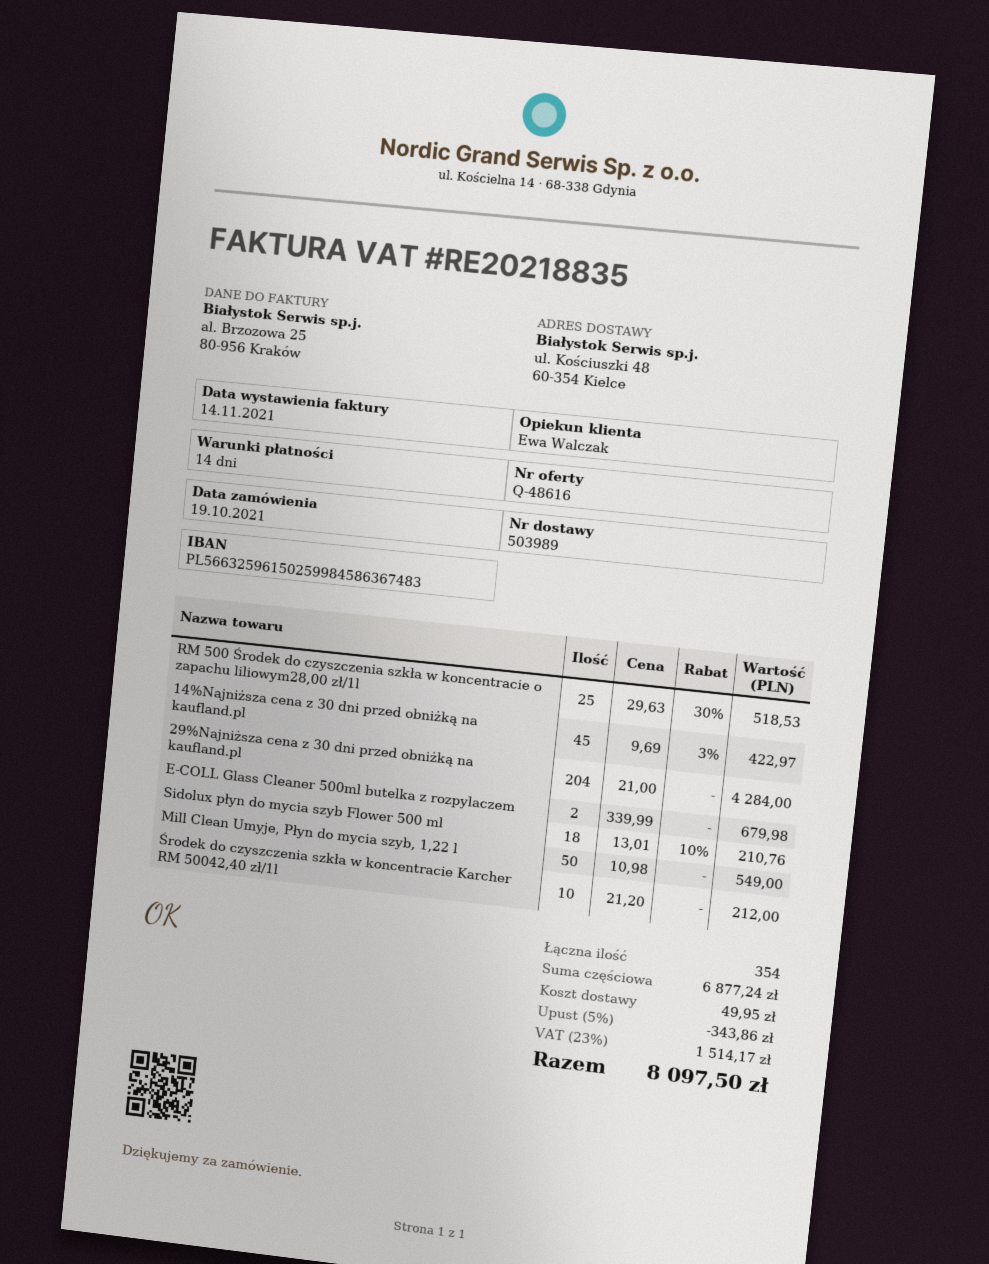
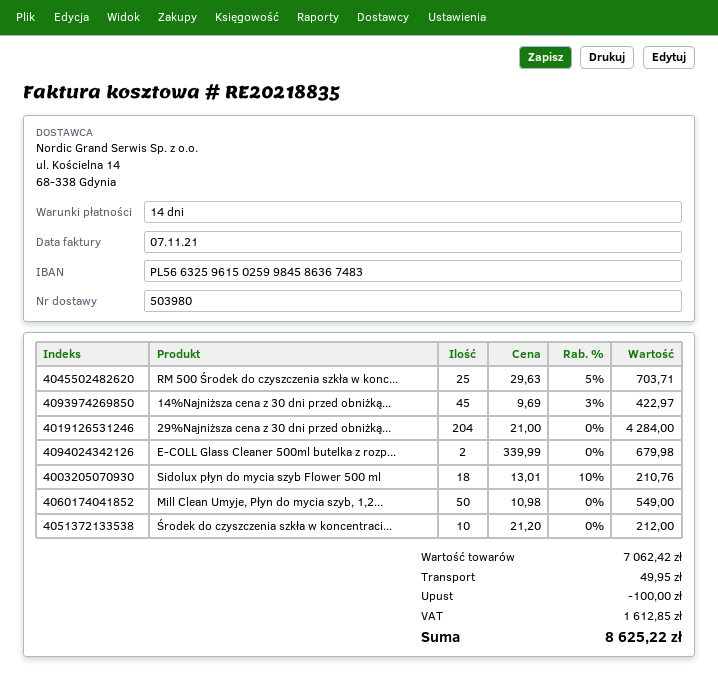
delivery note number: 503989 -> 503980
invoice date: 2021-11-14 -> 2021-11-07
RM 500 Środek do czyszczenia szkła w koncentracie o zapachu liliowym28,00 zł/1l: 25 x 29.63 - 30% = 518.53 -> 25 x 29.63 - 5% = 703.71
subtotal: 6877.24 -> 7062.42
discount: 343.86 -> 100.00
tax: 1514.17 -> 1612.85
total: 8097.50 -> 8625.22

